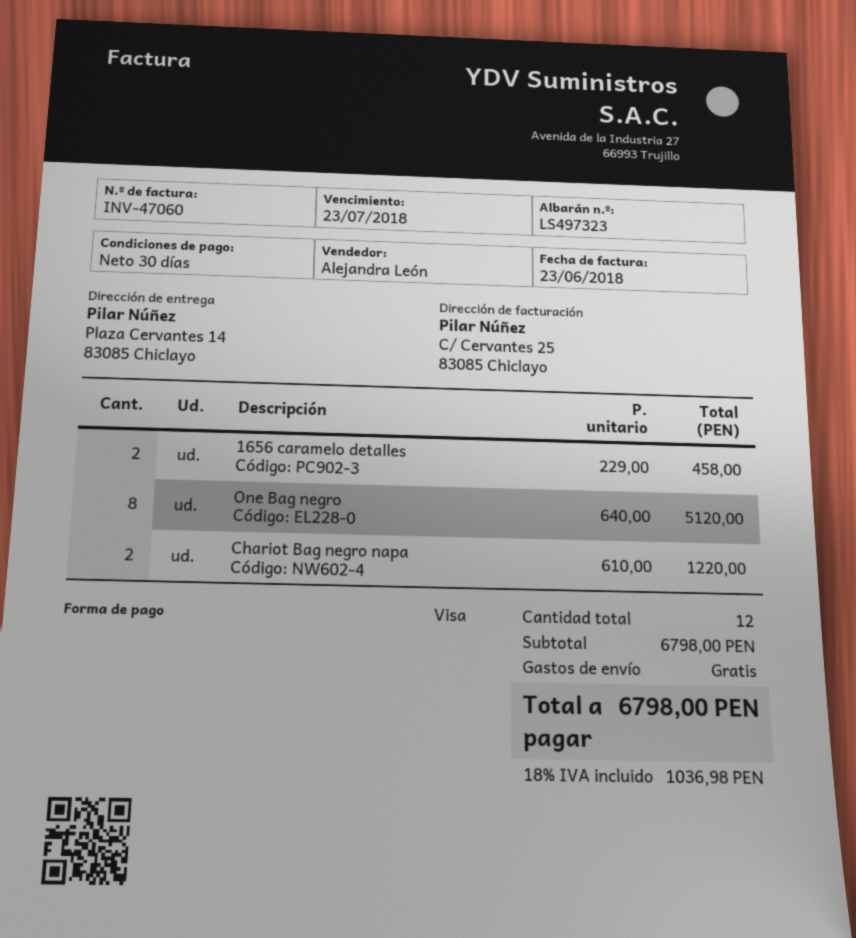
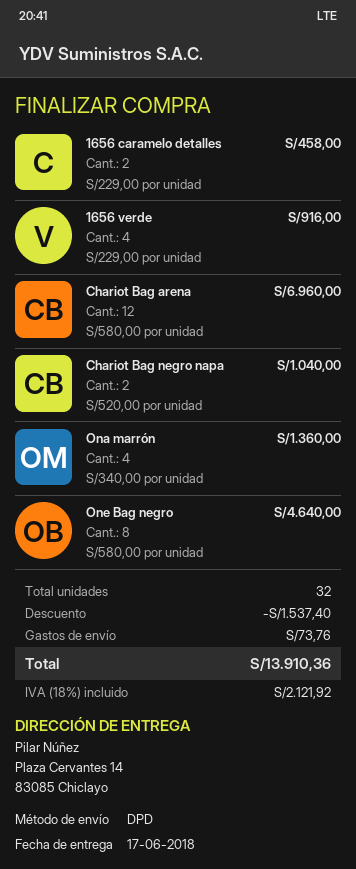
One Bag negro: 8 x 640.00 = 5120.00 -> 8 x 580.00 = 4640.00
Chariot Bag negro napa: 2 x 610.00 = 1220.00 -> 2 x 520.00 = 1040.00
1656 verde: none -> 4 x 229.00 = 916.00
Chariot Bag arena: none -> 12 x 580.00 = 6960.00
Ona marrón: none -> 4 x 340.00 = 1360.00
total quantity: 12 -> 32
discount: none -> 1537.40
shipping: 0.00 -> 73.76
tax: 18% = 1036.98 -> 18% = 2121.92
total: 6798.00 -> 13910.36

